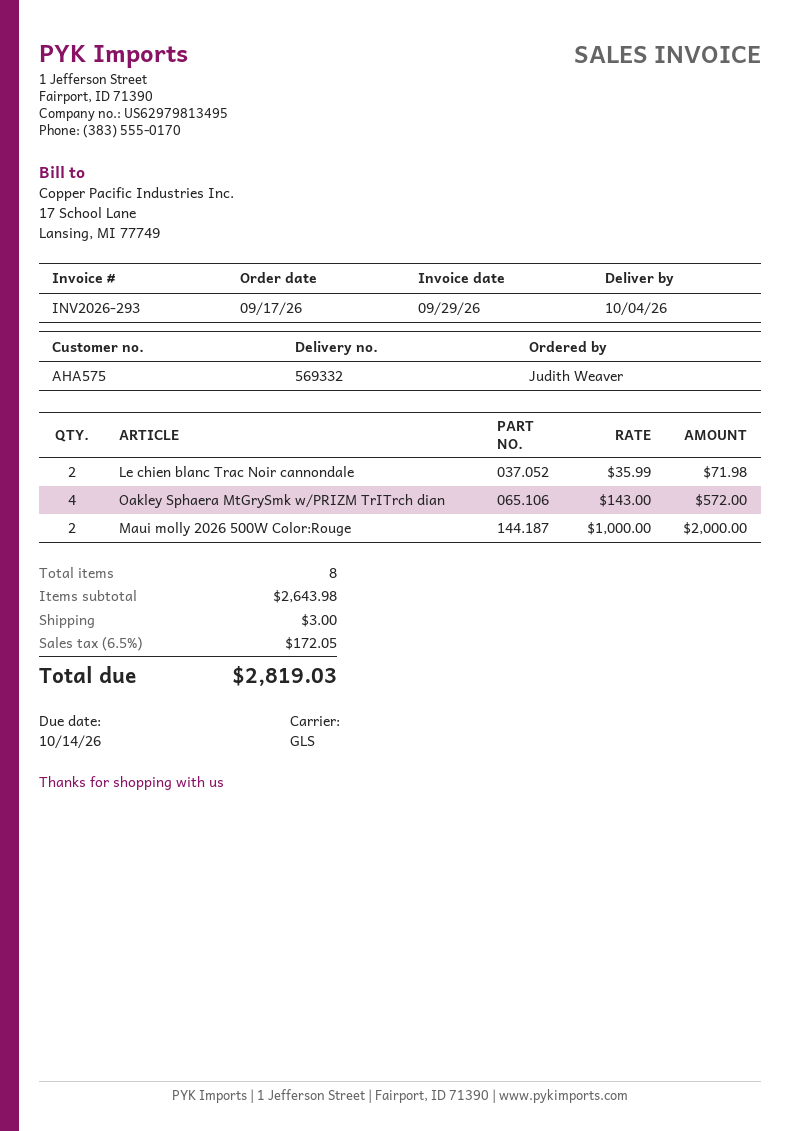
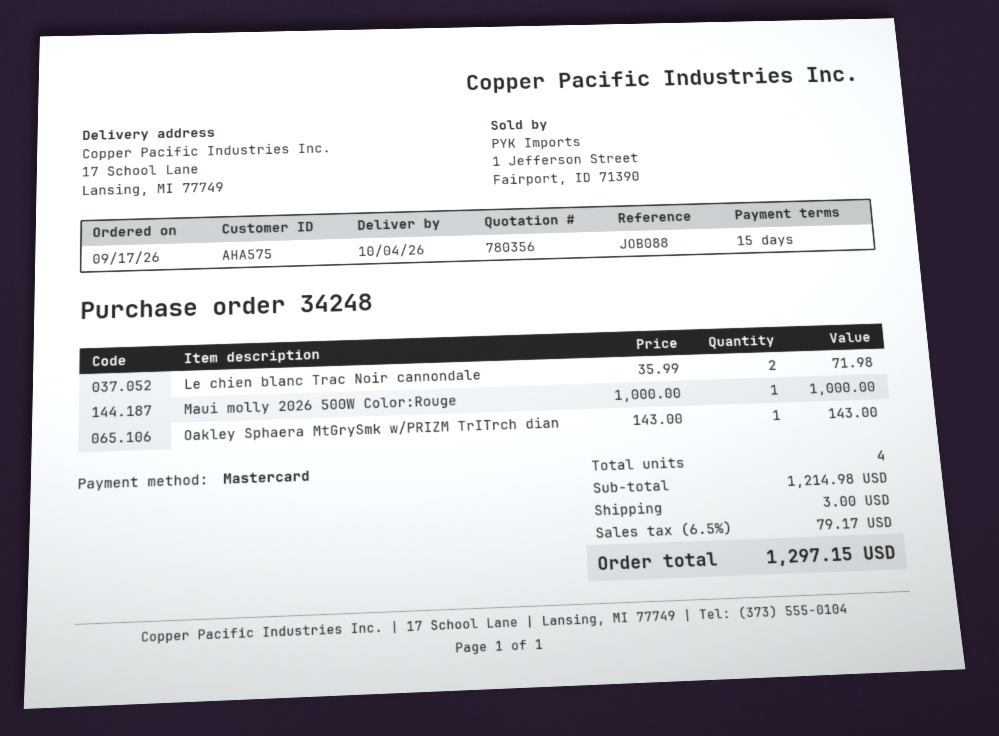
Oakley Sphaera MtGrySmk w/PRIZM TrITrch dian: 4 x 143.00 = 572.00 -> 1 x 143.00 = 143.00
Maui molly 2026 500W Color:Rouge: 2 x 1000.00 = 2000.00 -> 1 x 1000.00 = 1000.00
total quantity: 8 -> 4
subtotal: 2643.98 -> 1214.98
tax: 6.5% = 172.05 -> 6.5% = 79.17
total: 2819.03 -> 1297.15

